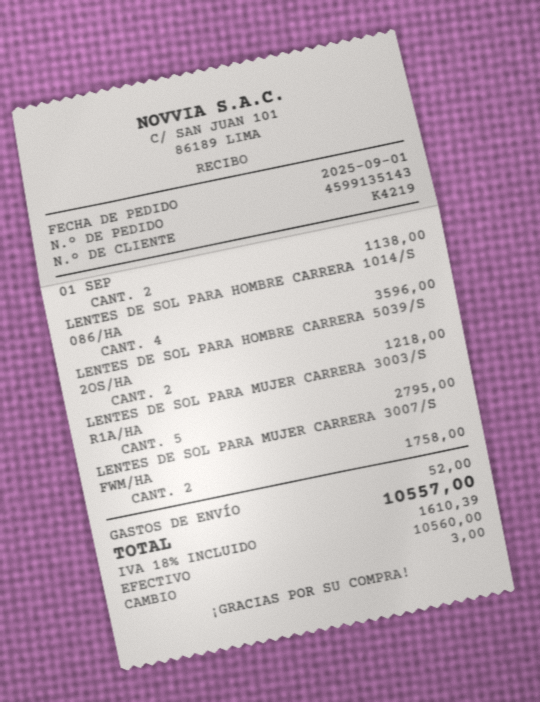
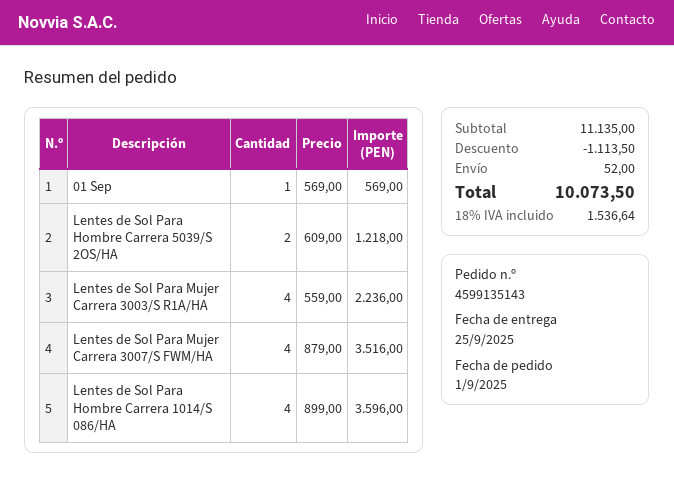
01 SEP: 2 for 1138.00 -> 1 for 569.00
LENTES DE SOL PARA MUJER CARRERA 3003/S R1A/HA: 5 for 2795.00 -> 4 for 2236.00
LENTES DE SOL PARA MUJER CARRERA 3007/S FWM/HA: 2 for 1758.00 -> 4 for 3516.00
discount: none -> 1113.50
tax: 18% = 1610.39 -> 18% = 1536.64
total: 10557.00 -> 10073.50

